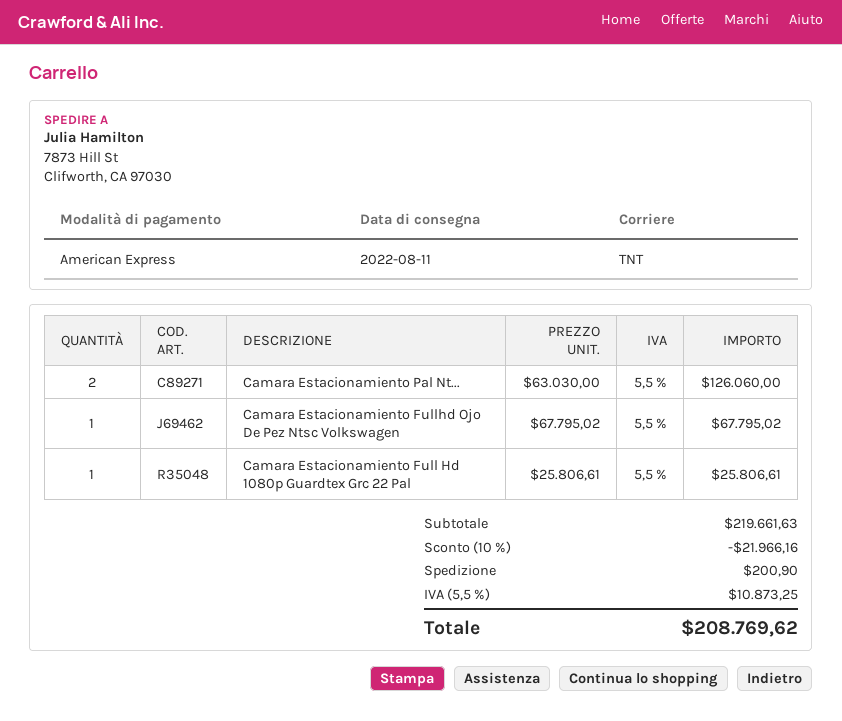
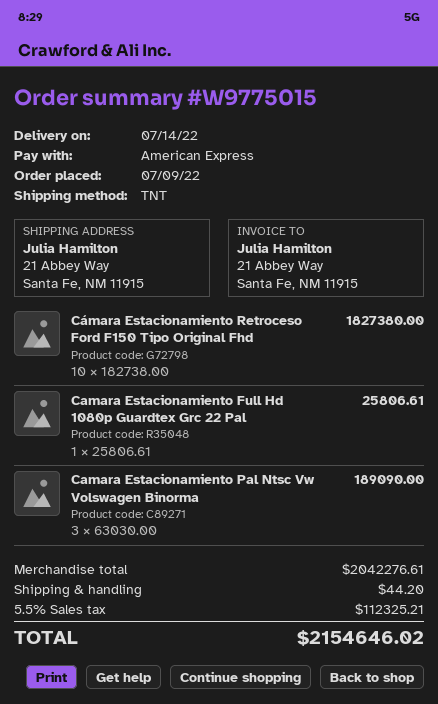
delivery date: 2022-08-11 -> 2022-07-14
ship to: 7873 Hill St, Clifworth, CA 97030 -> 21 Abbey Way, Santa Fe, NM 11915
Camara Estacionamiento Pal Nt...: 2 x 63030.00 = 126060.00 -> 3 x 63030.00 = 189090.00
Camara Estacionamiento Fullhd Ojo De Pez Ntsc Volkswagen: 1 x 67795.02 = 67795.02 -> none
Cámara Estacionamiento Retroceso Ford F150 Tipo Original Fhd: none -> 10 x 182738.00 = 1827380.00
subtotal: 219661.63 -> 2042276.61
discount: 10% = 21966.16 -> none
shipping: 200.90 -> 44.20
tax: 5.5% = 10873.25 -> 5.5% = 112325.21
total: 208769.62 -> 2154646.02

